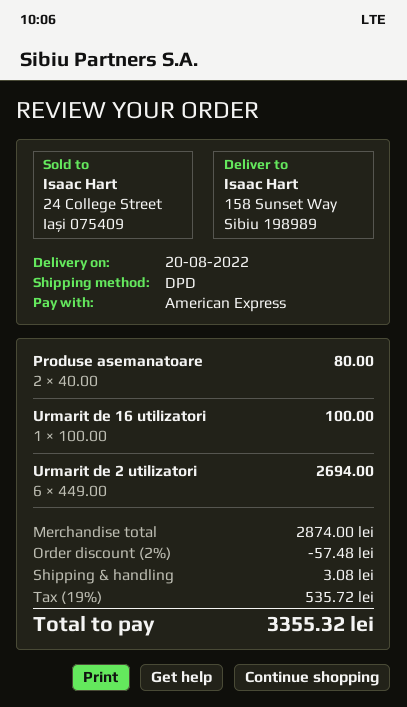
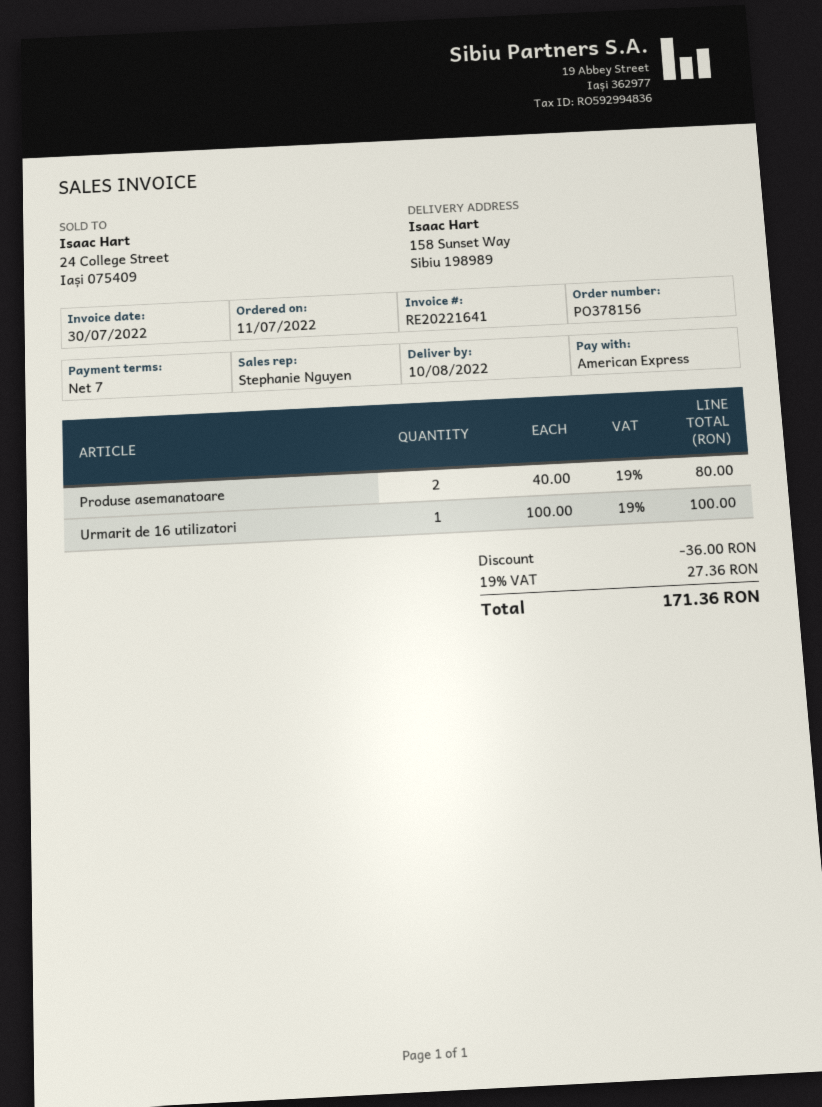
delivery date: 2022-08-20 -> 2022-08-10
Urmarit de 2 utilizatori: 6 x 449.00 = 2694.00 -> none
discount: 57.48 -> 36.00
shipping: 3.08 -> none
tax: 19% = 535.72 -> 19% = 27.36
total: 3355.32 -> 171.36

